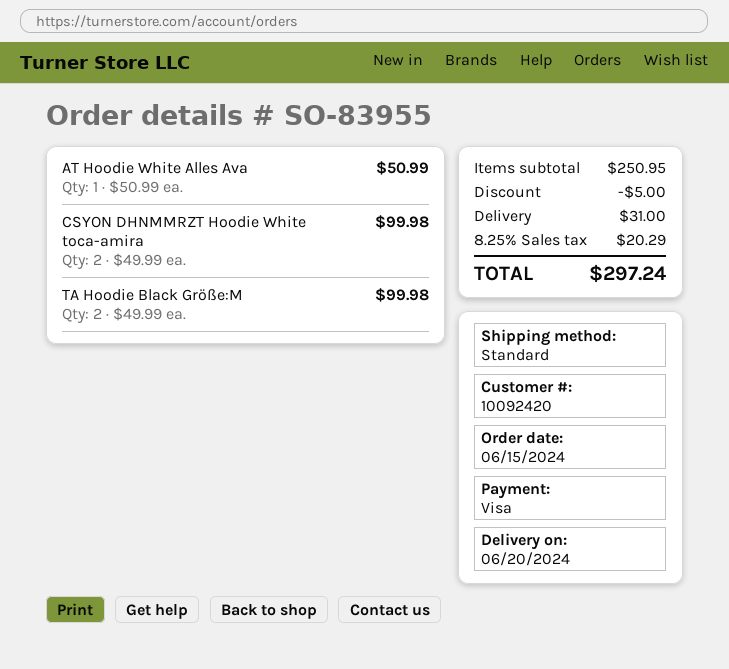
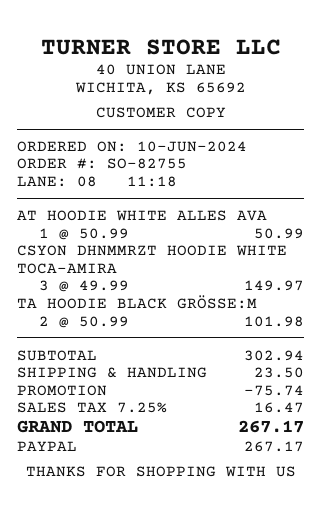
order number: SO-83955 -> SO-82755
order date: 2024-06-15 -> 2024-06-10
payment method: Visa -> PayPal
CSYON DHNMMRZT Hoodie White toca-amira: 2 x 49.99 = 99.98 -> 3 x 49.99 = 149.97
TA Hoodie Black Größe:M: 2 x 49.99 = 99.98 -> 2 x 50.99 = 101.98
subtotal: 250.95 -> 302.94
discount: 5.00 -> 75.74
shipping: 31.00 -> 23.50
tax: 8.25% = 20.29 -> 7.25% = 16.47
total: 297.24 -> 267.17

